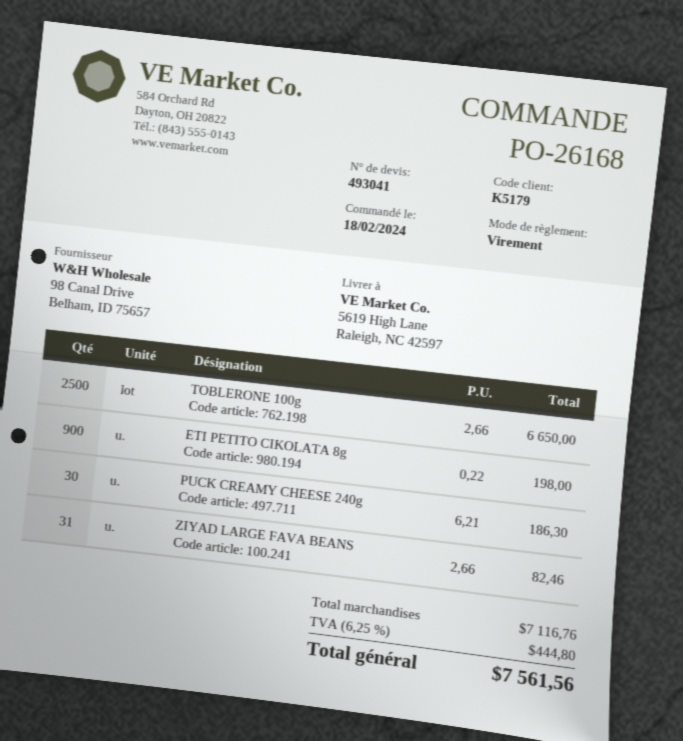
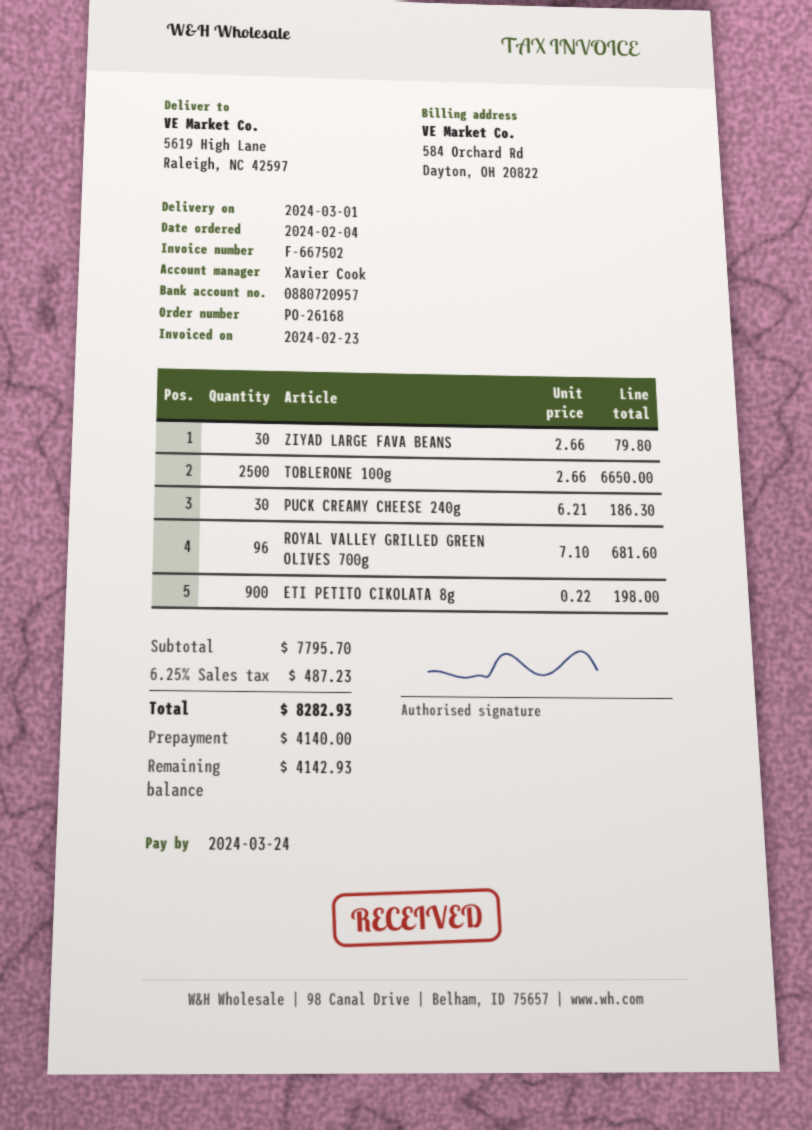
order date: 2024-02-18 -> 2024-02-04
ZIYAD LARGE FAVA BEANS: 31 x 2.66 = 82.46 -> 30 x 2.66 = 79.80
ROYAL VALLEY GRILLED GREEN OLIVES 700g: none -> 96 x 7.10 = 681.60
subtotal: 7116.76 -> 7795.70
tax: 6.25% = 444.80 -> 6.25% = 487.23
total: 7561.56 -> 8282.93

